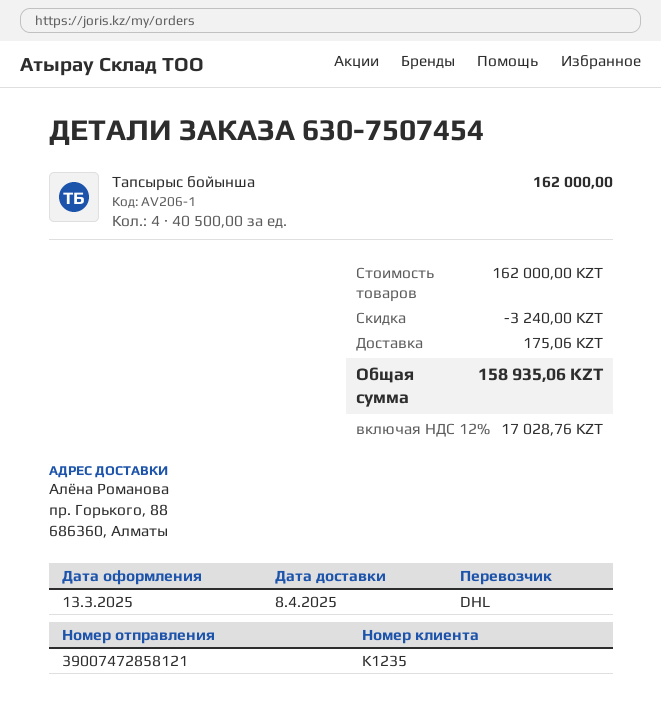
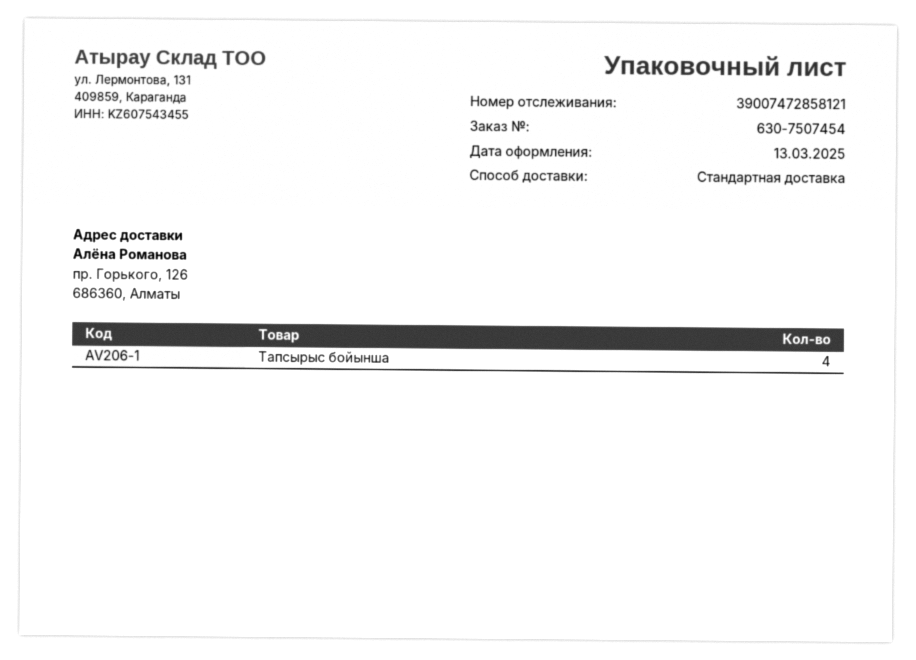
shipping method: DHL -> standard
ship to: пр. Горького, 88, 686360, Алматы -> пр. Горького, 126, 686360, Алматы

